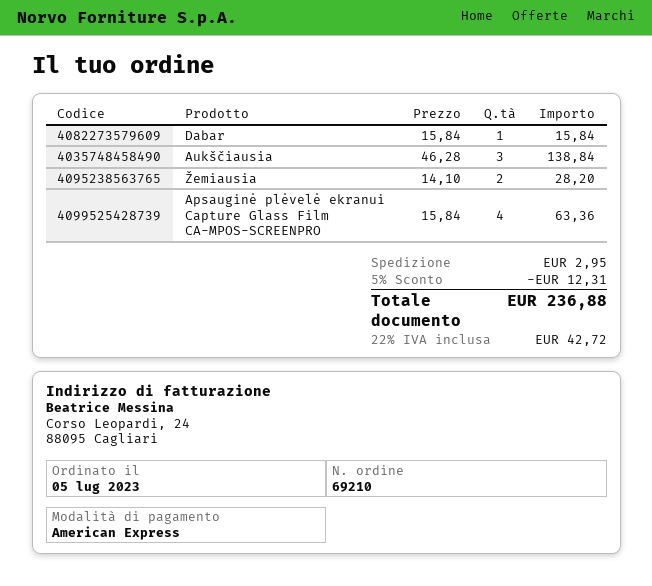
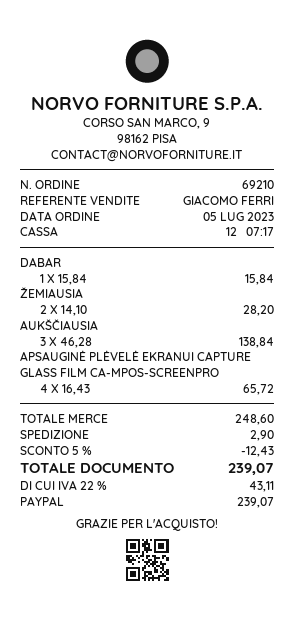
payment method: American Express -> PayPal
Apsauginė plėvelė ekranui Capture Glass Film CA-MPOS-SCREENPRO: 4 x 15.84 = 63.36 -> 4 x 16.43 = 65.72
discount: 5% = 12.31 -> 5% = 12.43
shipping: 2.95 -> 2.90
tax: 22% = 42.72 -> 22% = 43.11
total: 236.88 -> 239.07

